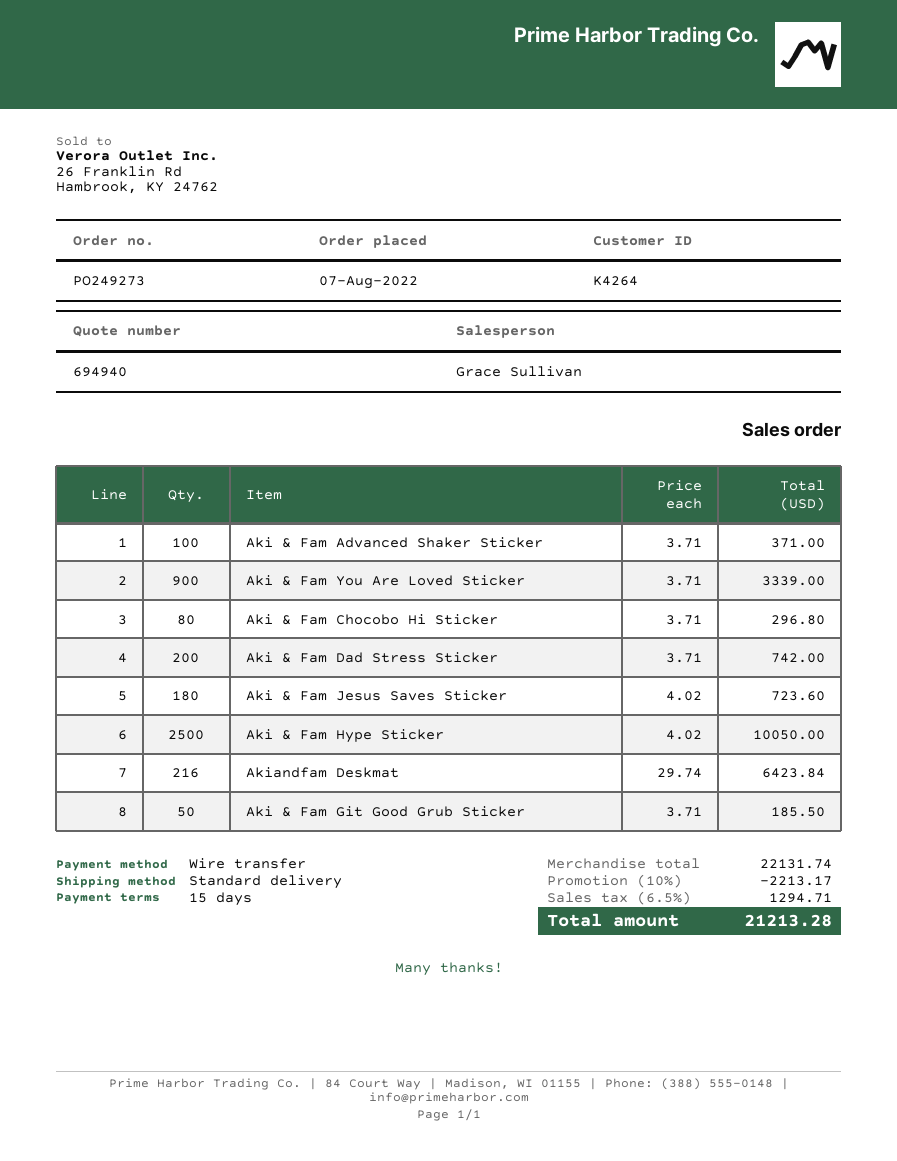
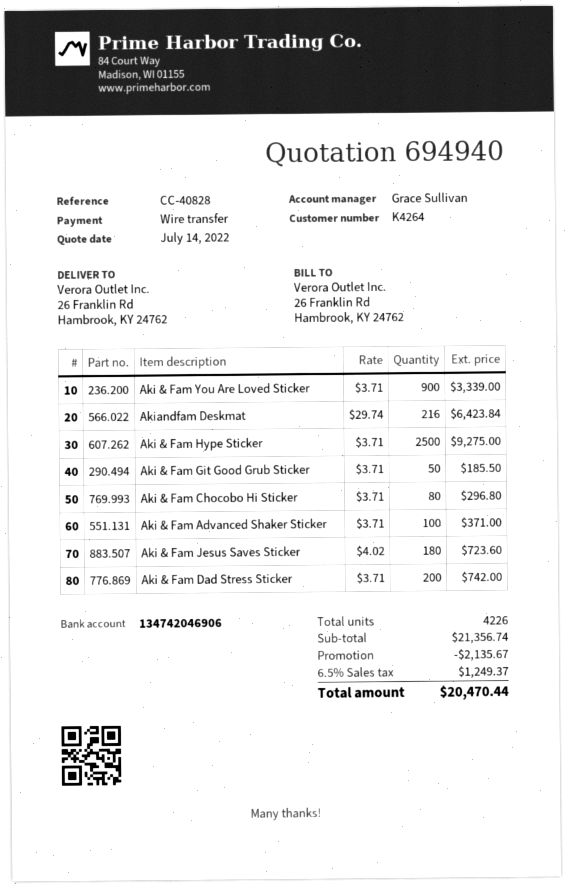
Aki & Fam Hype Sticker: 2500 x 4.02 = 10050.00 -> 2500 x 3.71 = 9275.00
subtotal: 22131.74 -> 21356.74
discount: 2213.17 -> 2135.67
tax: 6.5% = 1294.71 -> 6.5% = 1249.37
total: 21213.28 -> 20470.44

